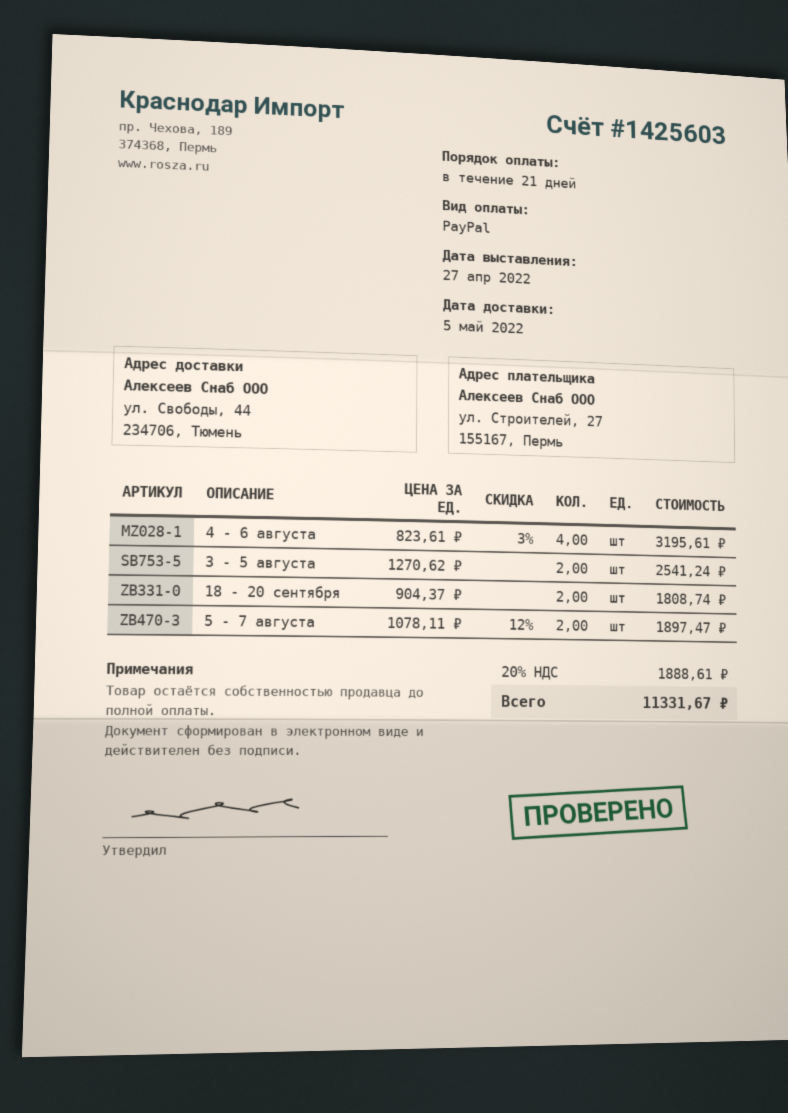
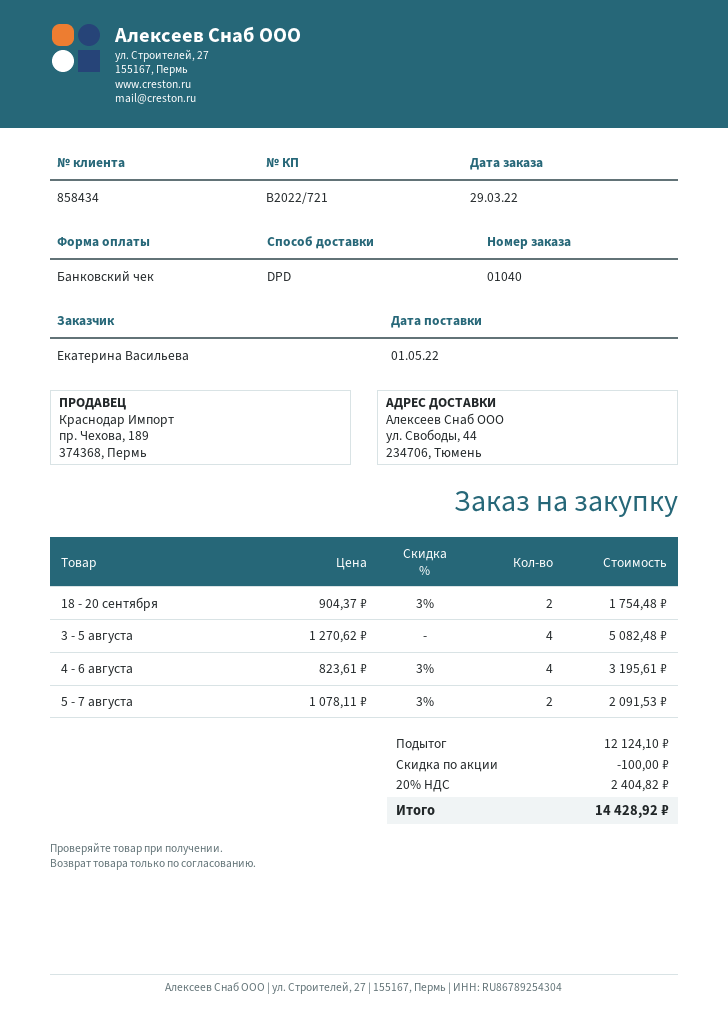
delivery date: 2022-05-05 -> 2022-05-01
payment method: PayPal -> cheque
3 - 5 августа: 2 x 1270.62 = 2541.24 -> 4 x 1270.62 = 5082.48
18 - 20 сентября: 2 x 904.37 = 1808.74 -> 2 x 904.37 - 3% = 1754.48
5 - 7 августа: 2 x 1078.11 - 12% = 1897.47 -> 2 x 1078.11 - 3% = 2091.53
discount: none -> 100.00
tax: 20% = 1888.61 -> 20% = 2404.82
total: 11331.67 -> 14428.92

